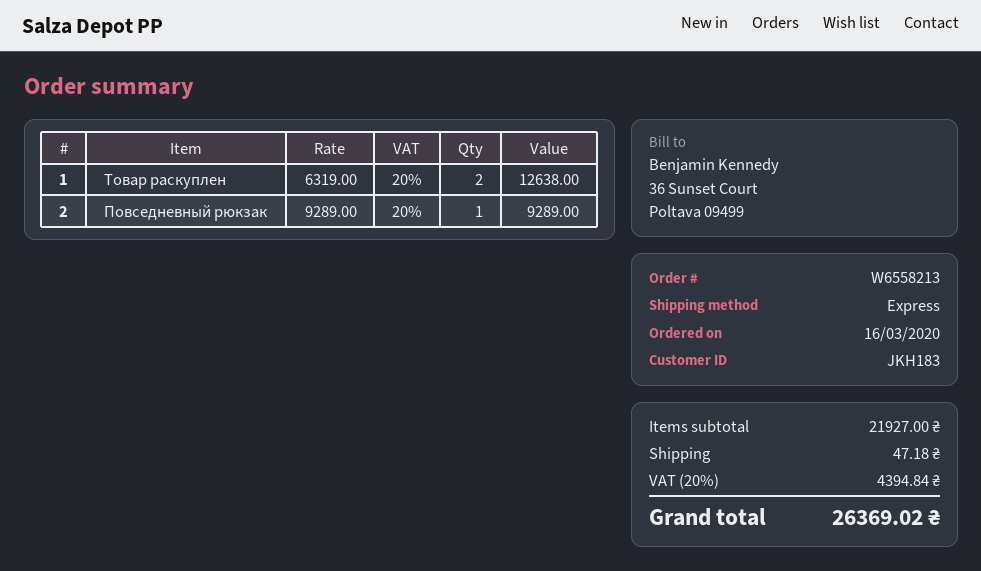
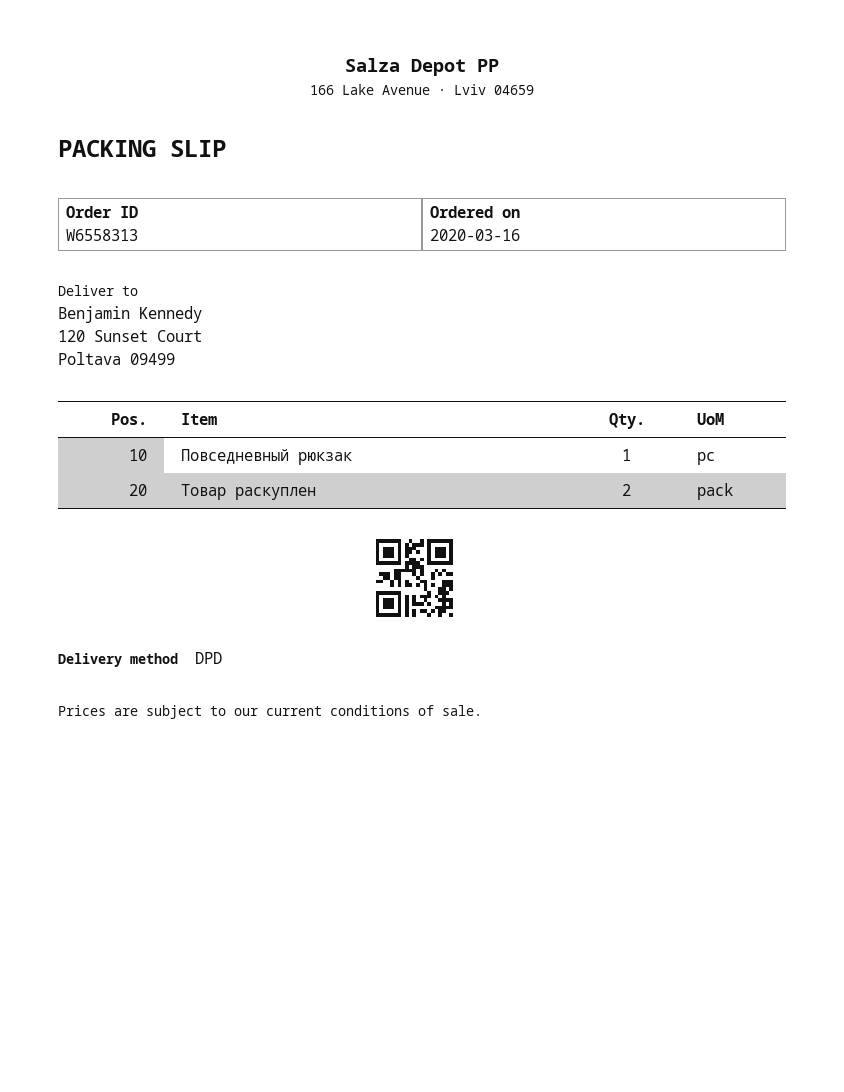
order number: W6558213 -> W6558313
shipping method: express -> DPD

